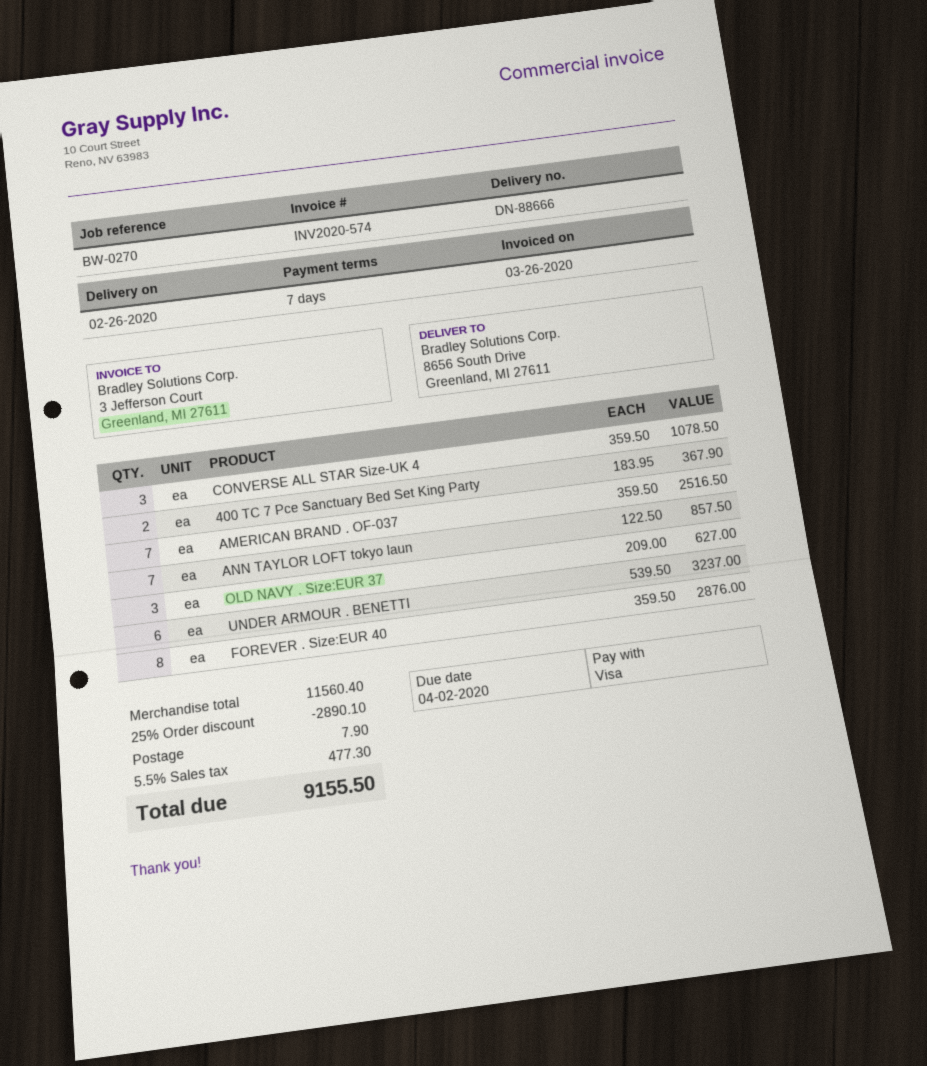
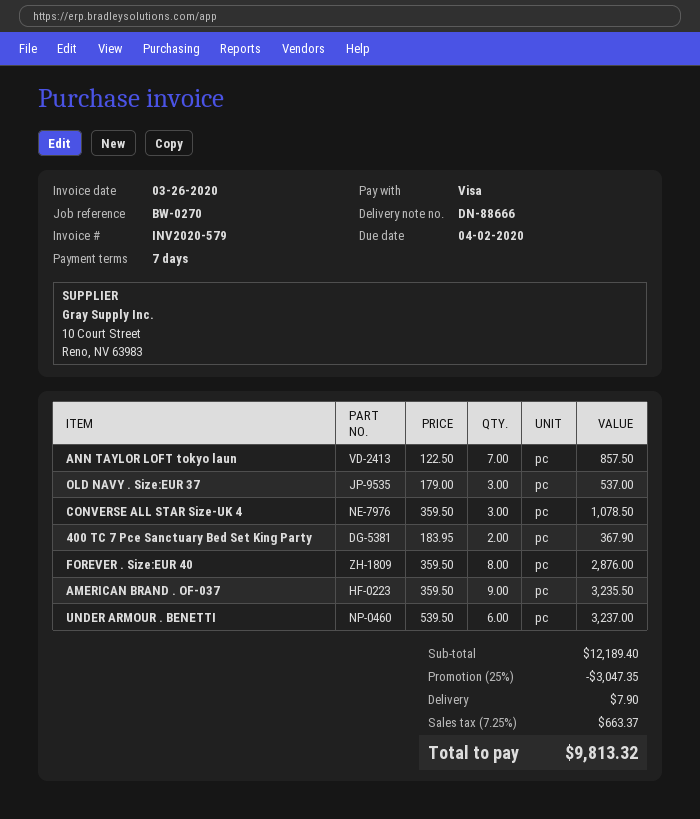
invoice number: INV2020-574 -> INV2020-579
AMERICAN BRAND . OF-037: 7 x 359.50 = 2516.50 -> 9 x 359.50 = 3235.50
OLD NAVY . Size:EUR 37: 3 x 209.00 = 627.00 -> 3 x 179.00 = 537.00
subtotal: 11560.40 -> 12189.40
discount: 25% = 2890.10 -> 25% = 3047.35
tax: 5.5% = 477.30 -> 7.25% = 663.37
total: 9155.50 -> 9813.32

